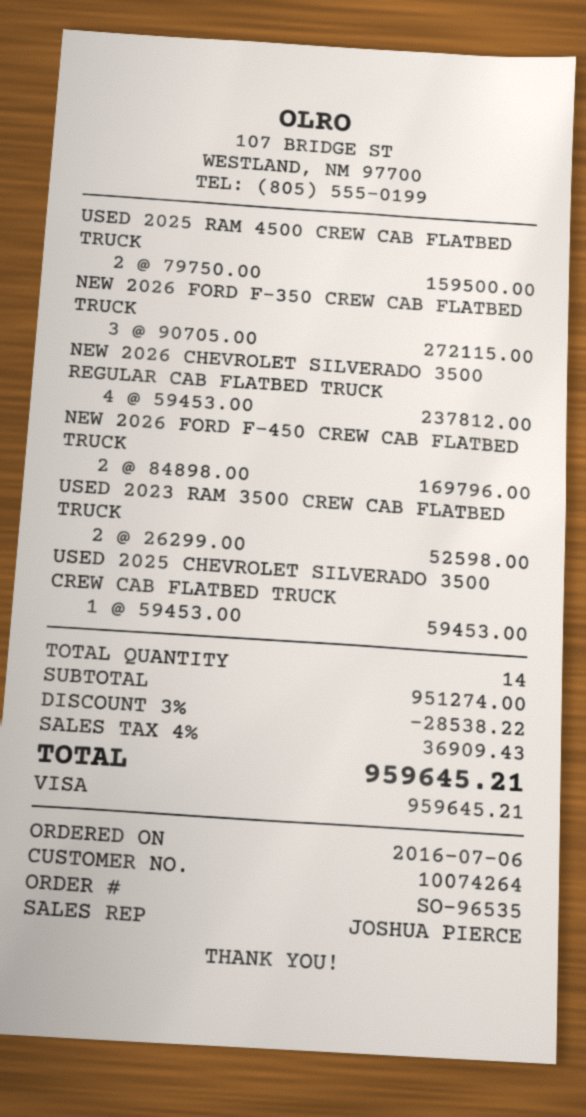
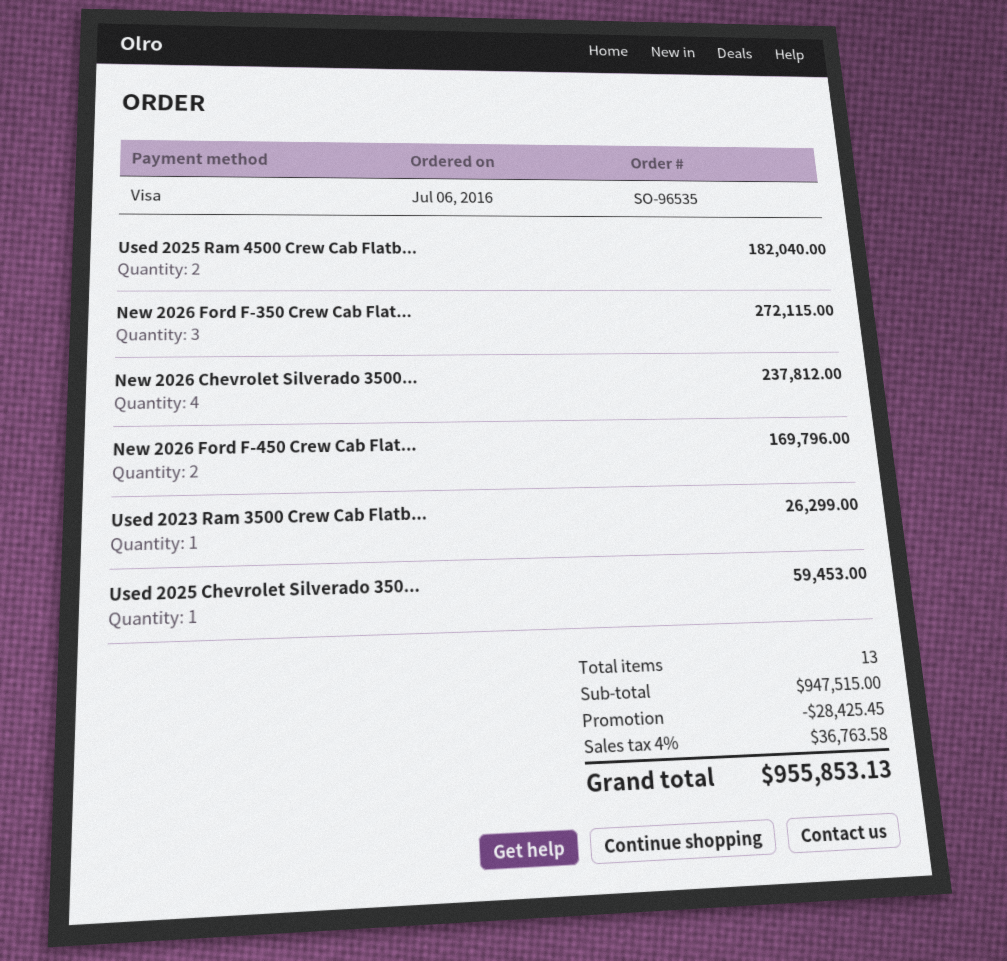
USED 2025 RAM 4500 CREW CAB FLATBED TRUCK: 2 for 159500.00 -> 2 for 182040.00
USED 2023 RAM 3500 CREW CAB FLATBED TRUCK: 2 for 52598.00 -> 1 for 26299.00
total quantity: 14 -> 13
subtotal: 951274.00 -> 947515.00
discount: 28538.22 -> 28425.45
tax: 4% = 36909.43 -> 4% = 36763.58
total: 959645.21 -> 955853.13

